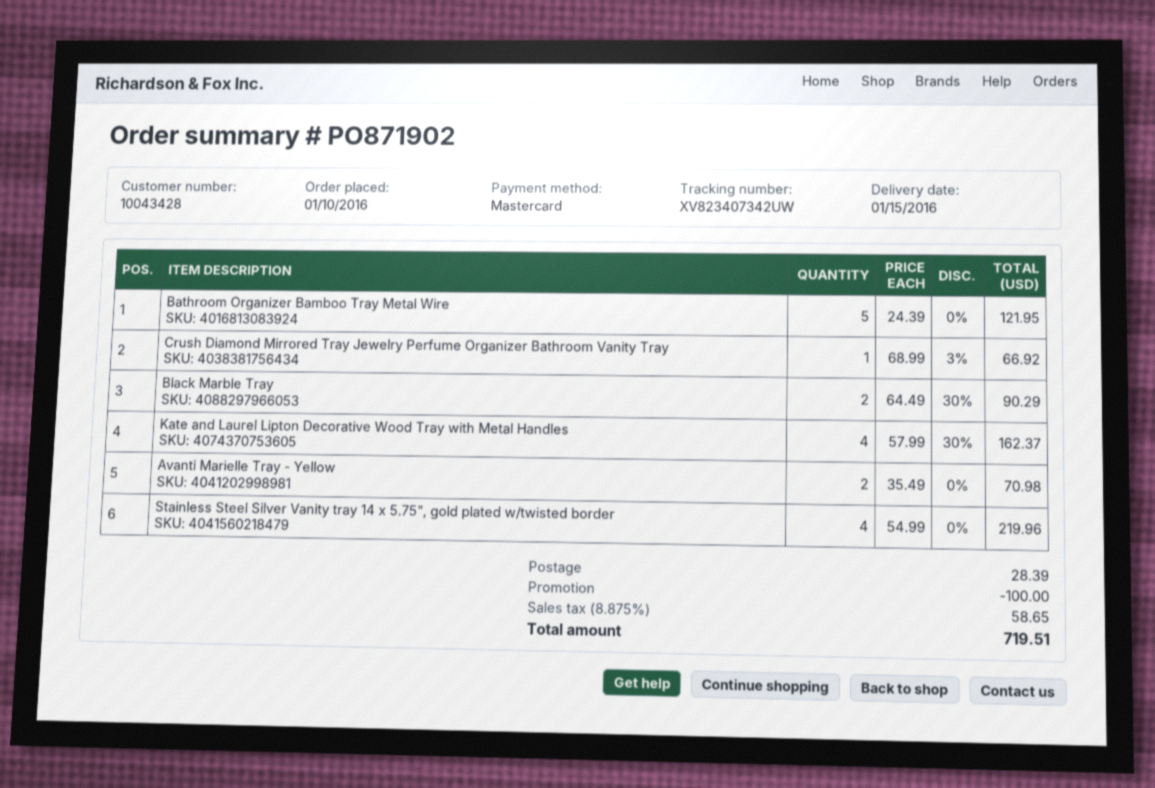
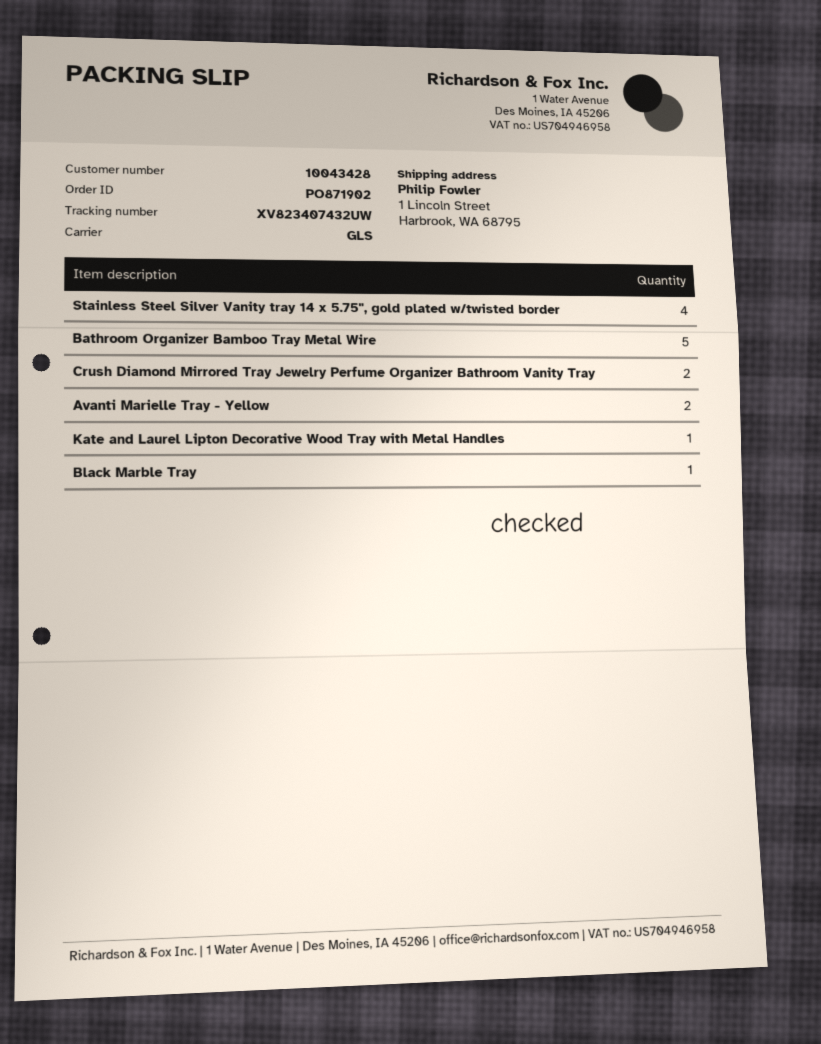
tracking number: XV823407342UW -> XV823407432UW
Crush Diamond Mirrored Tray Jewelry Perfume Organizer Bathroom Vanity Tray: 1 -> 2
Black Marble Tray: 2 -> 1
Kate and Laurel Lipton Decorative Wood Tray with Metal Handles: 4 -> 1

